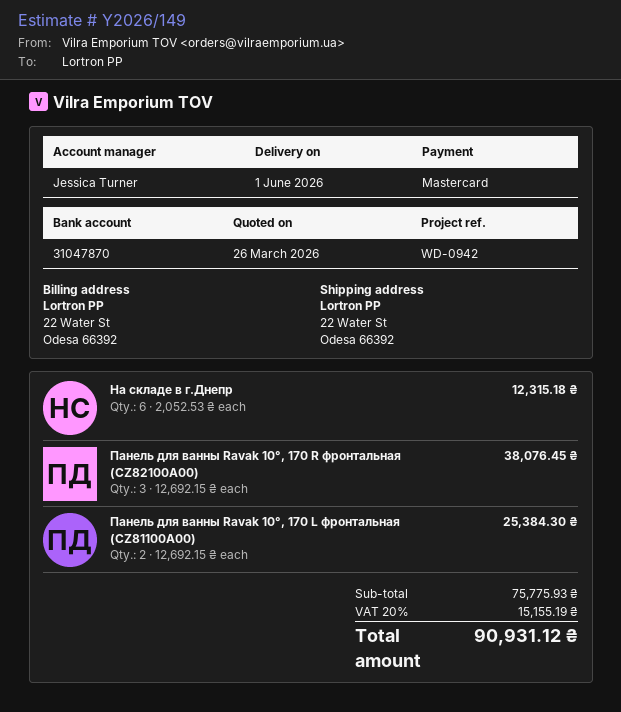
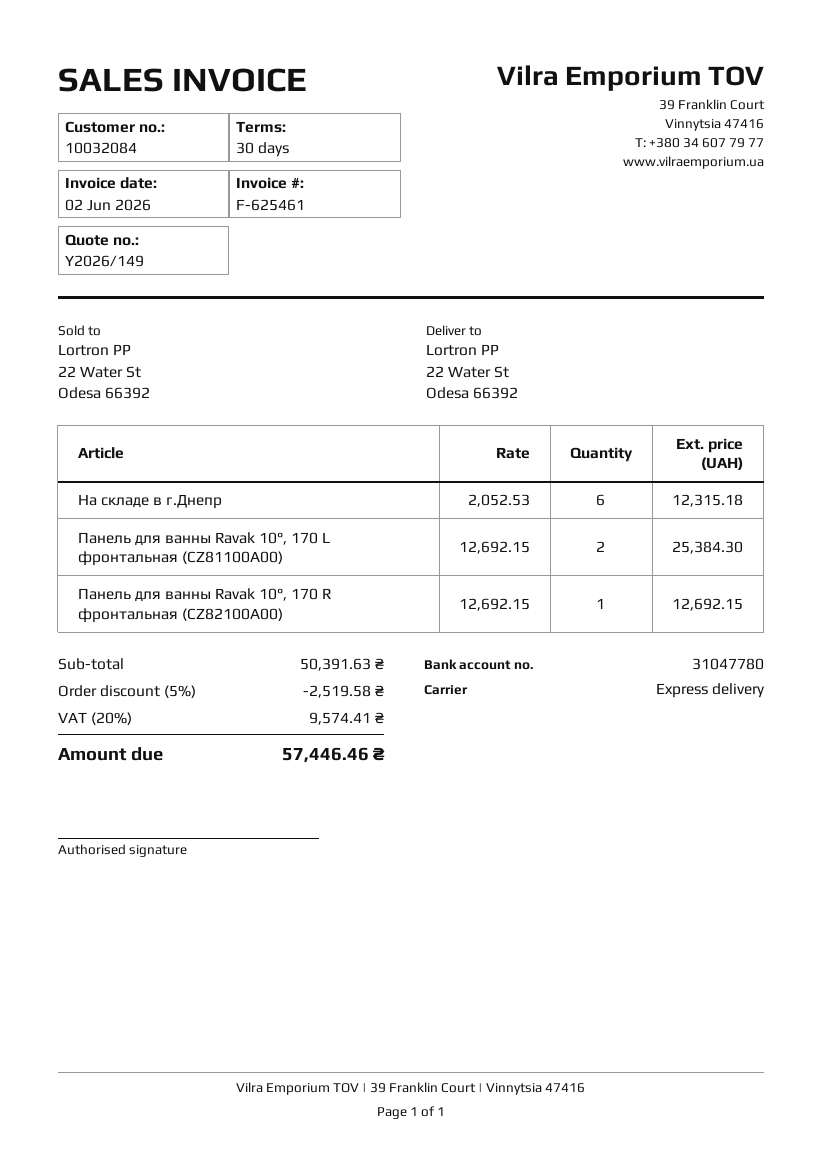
bank account: 31047870 -> 31047780
Панель для ванны Ravak 10°, 170 R фронтальная (CZ82100A00): 3 x 12692.15 = 38076.45 -> 1 x 12692.15 = 12692.15
subtotal: 75775.93 -> 50391.63
discount: none -> 5% = 2519.58
tax: 20% = 15155.19 -> 20% = 9574.41
total: 90931.12 -> 57446.46

